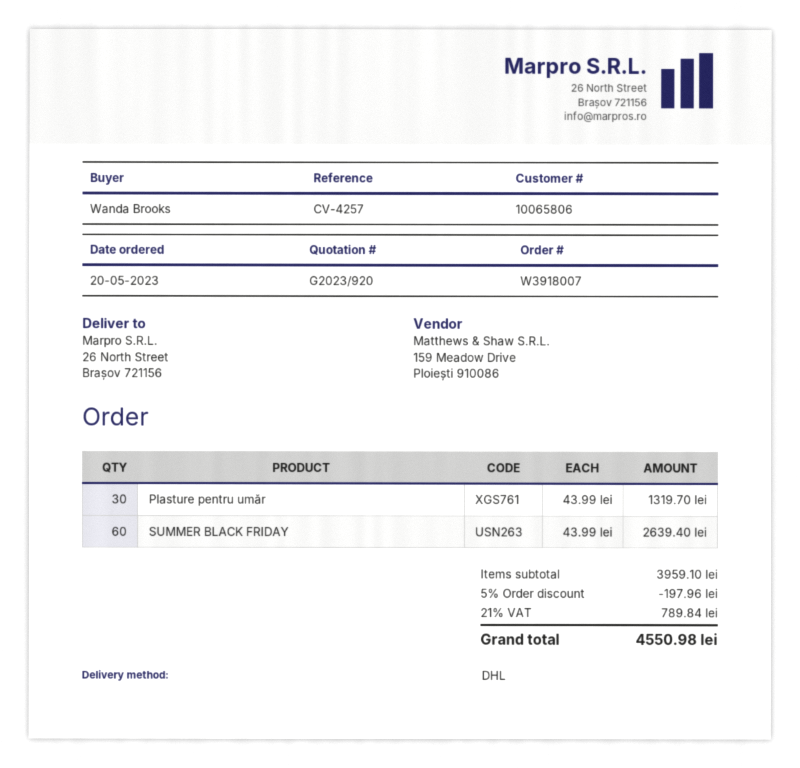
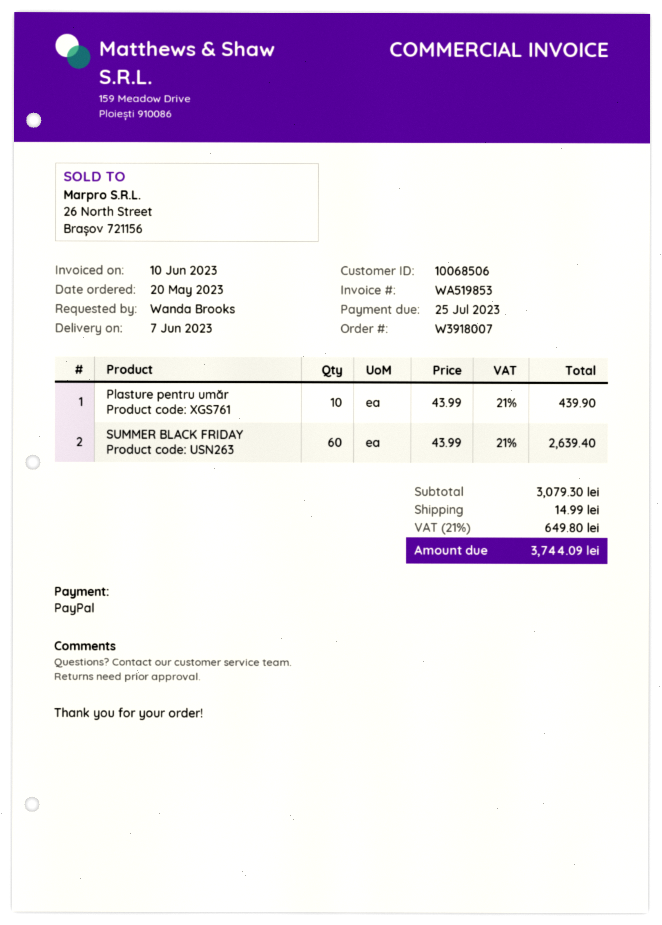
customer number: 10065806 -> 10068506
Plasture pentru umăr: 30 x 43.99 = 1319.70 -> 10 x 43.99 = 439.90
subtotal: 3959.10 -> 3079.30
discount: 5% = 197.96 -> none
shipping: none -> 14.99
tax: 21% = 789.84 -> 21% = 649.80
total: 4550.98 -> 3744.09

